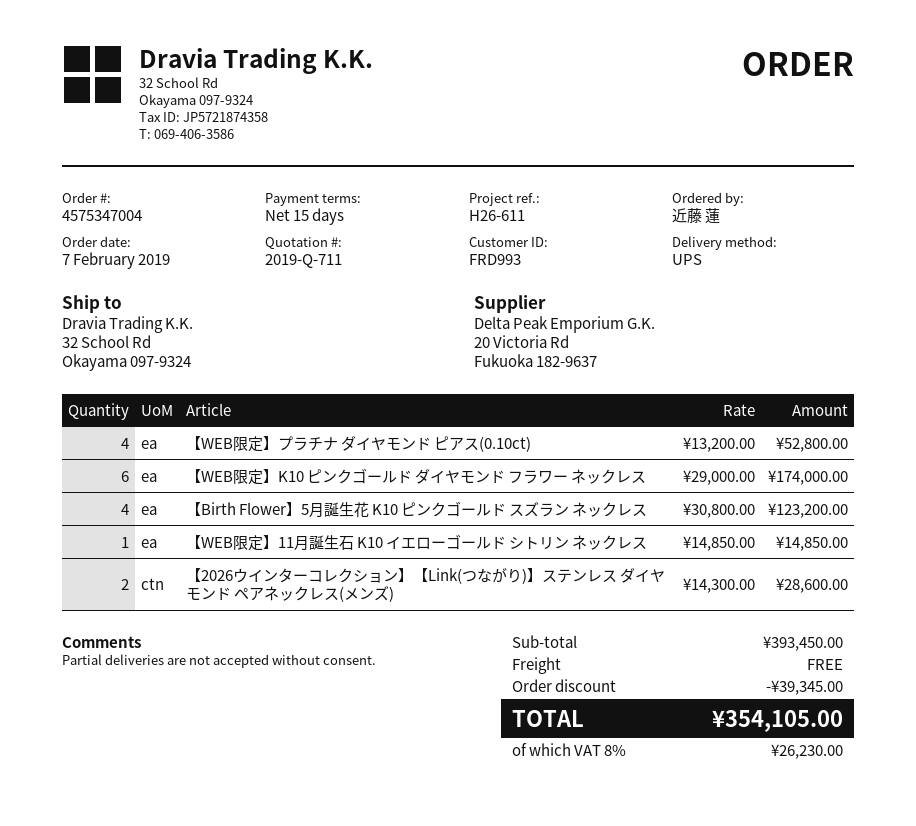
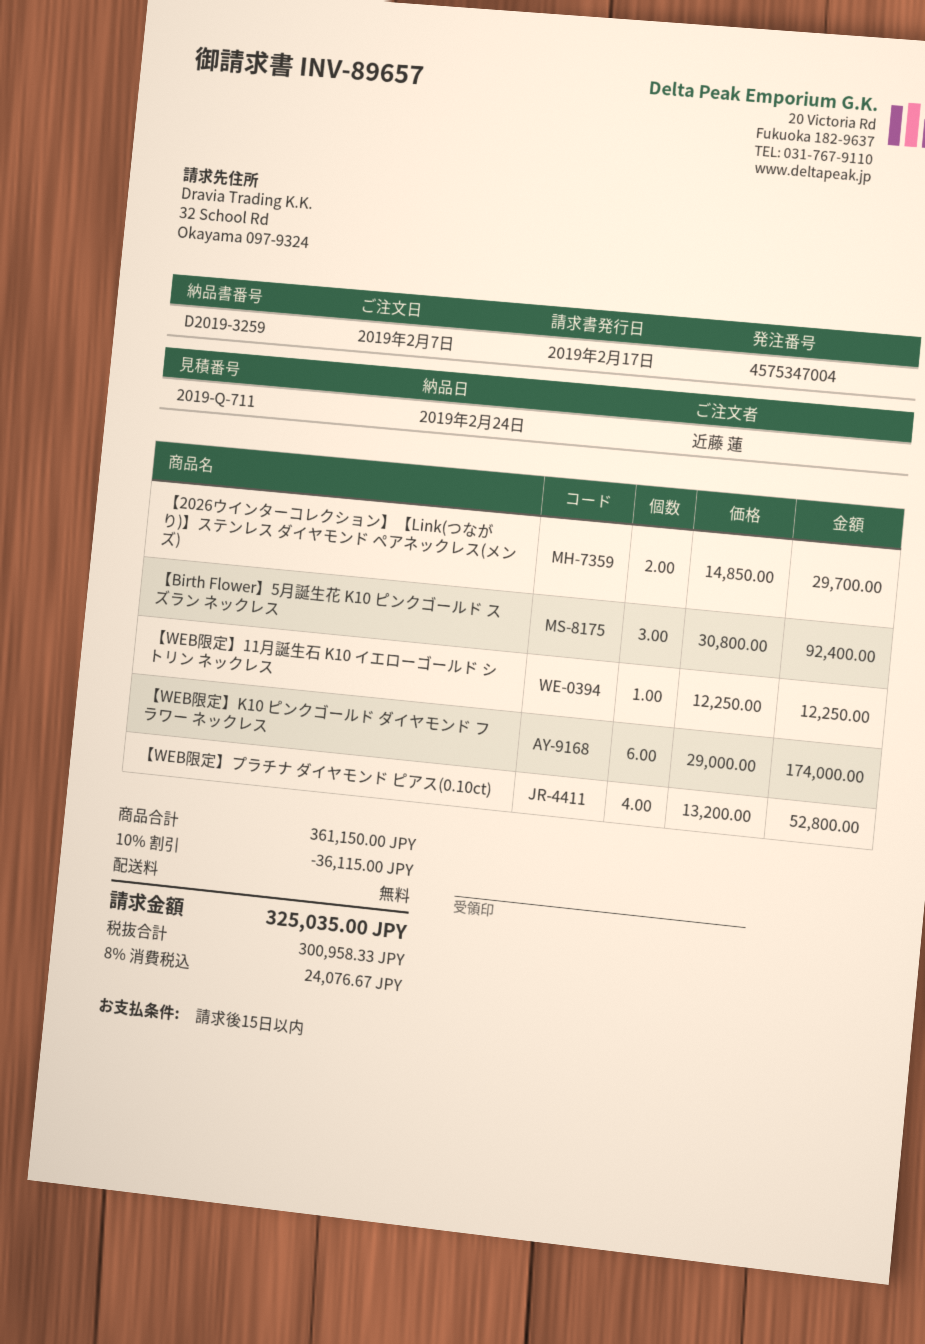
【Birth Flower】5月誕生花 K10 ピンクゴールド スズラン ネックレス: 4 x 30800.00 = 123200.00 -> 3 x 30800.00 = 92400.00
【WEB限定】11月誕生石 K10 イエローゴールド シトリン ネックレス: 1 x 14850.00 = 14850.00 -> 1 x 12250.00 = 12250.00
【2026ウインターコレクション】【Link(つながり)】ステンレス ダイヤモンド ペアネックレス(メンズ): 2 x 14300.00 = 28600.00 -> 2 x 14850.00 = 29700.00
subtotal: 393450.00 -> 361150.00
discount: 39345.00 -> 36115.00
tax: 8% = 26230.00 -> 8% = 24076.67
total: 354105.00 -> 325035.00

